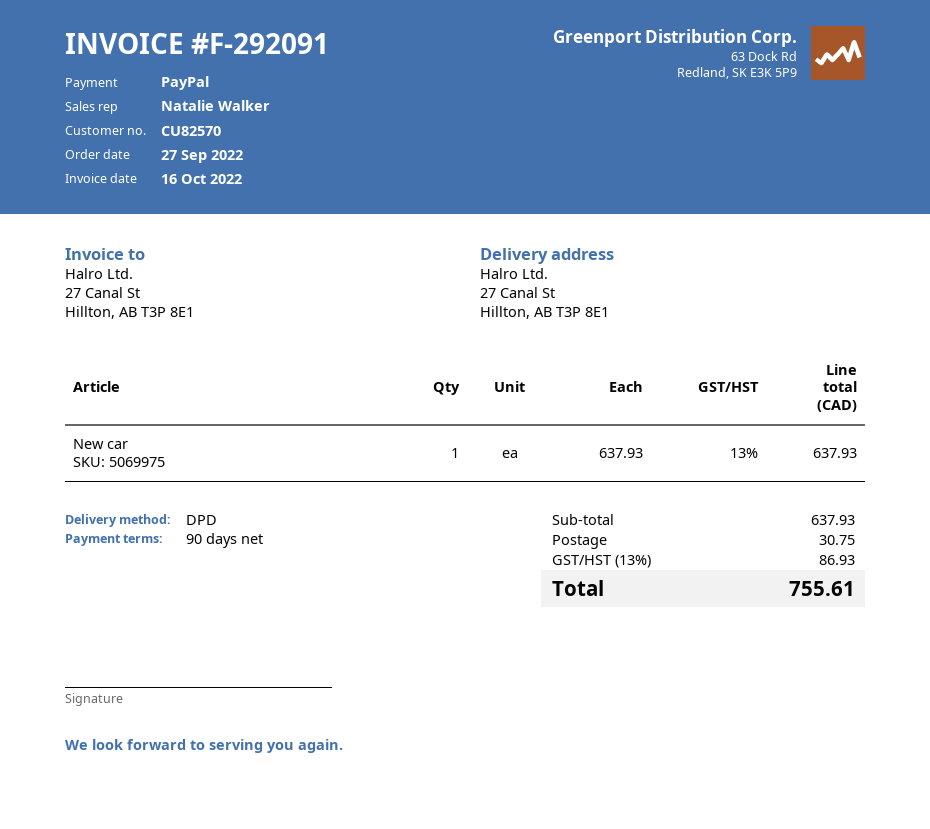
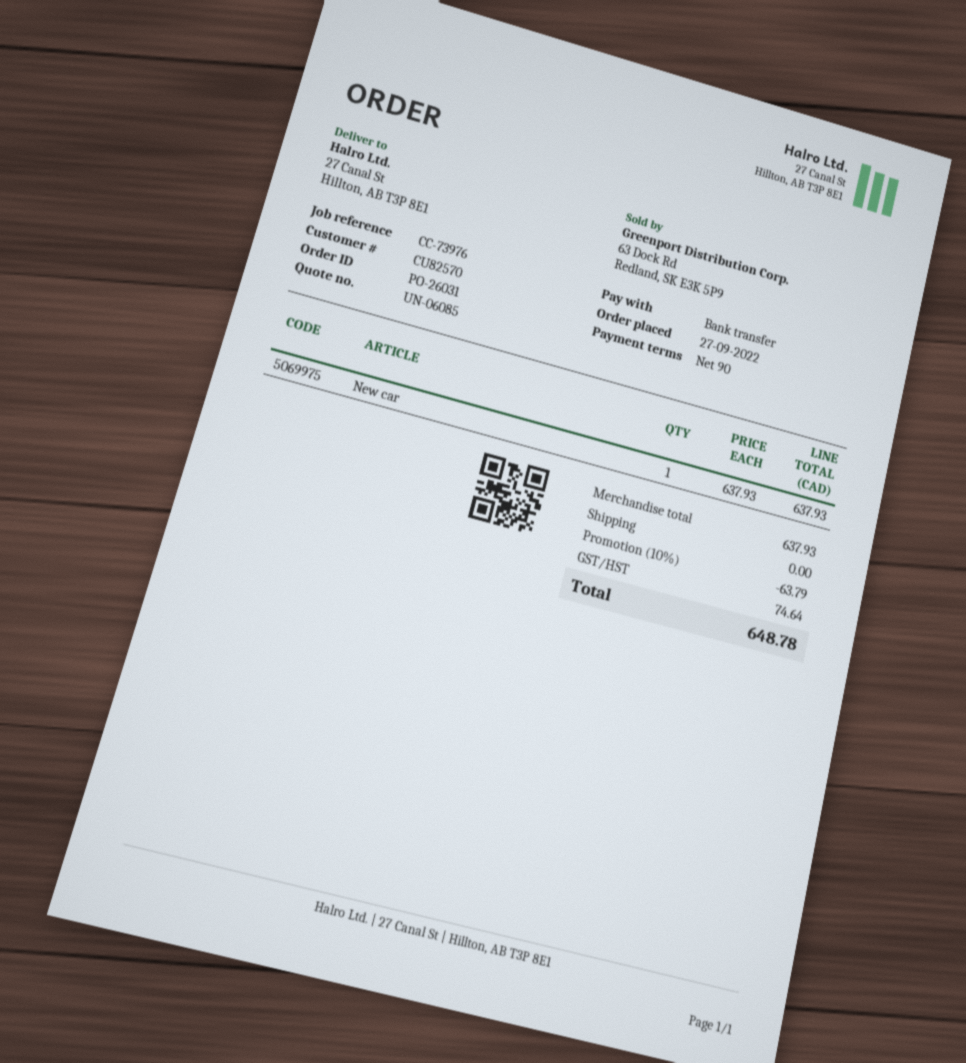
payment method: PayPal -> bank transfer
discount: none -> 10% = 63.79
shipping: 30.75 -> 0.00
tax: 86.93 -> 74.64
total: 755.61 -> 648.78

